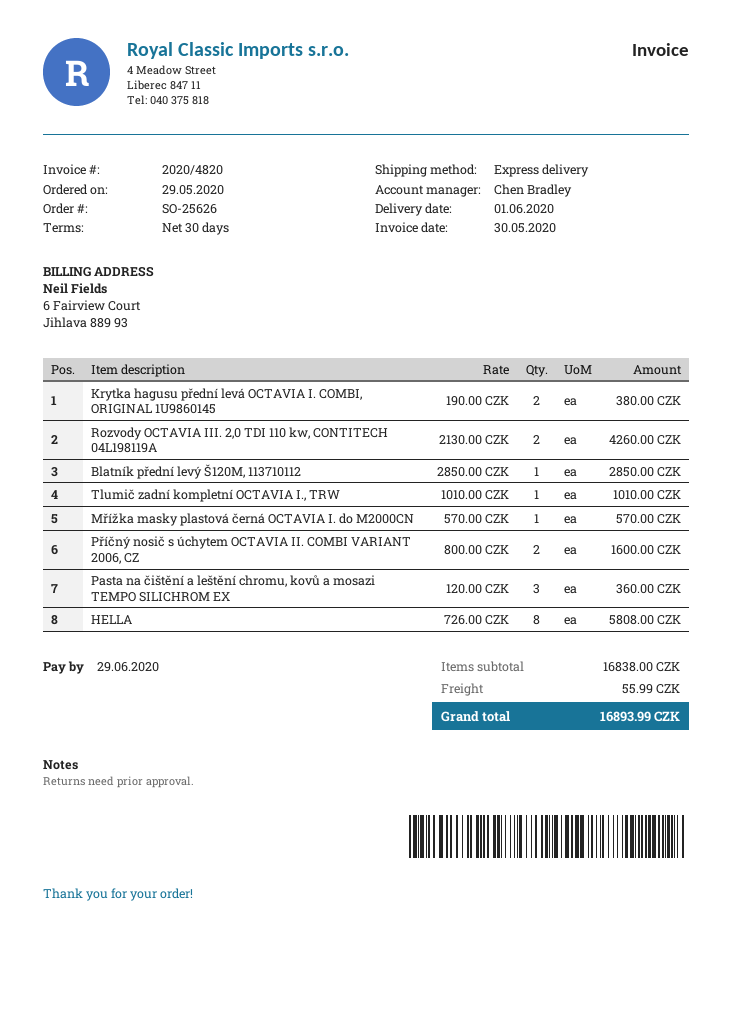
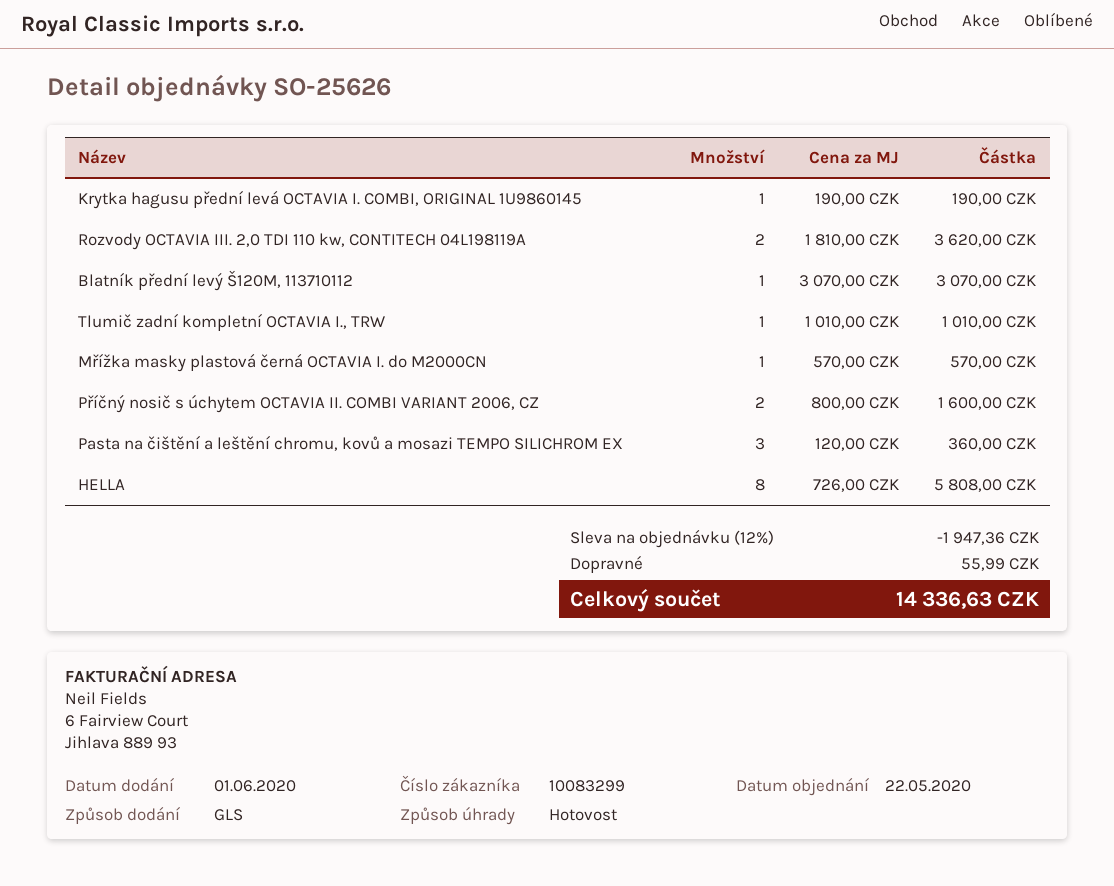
order date: 2020-05-29 -> 2020-05-22
shipping method: express -> GLS
Krytka hagusu přední levá OCTAVIA I. COMBI, ORIGINAL 1U9860145: 2 x 190.00 = 380.00 -> 1 x 190.00 = 190.00
Rozvody OCTAVIA III. 2,0 TDI 110 kw, CONTITECH 04L198119A: 2 x 2130.00 = 4260.00 -> 2 x 1810.00 = 3620.00
Blatník přední levý Š120M, 113710112: 1 x 2850.00 = 2850.00 -> 1 x 3070.00 = 3070.00
discount: none -> 12% = 1947.36
total: 16893.99 -> 14336.63

